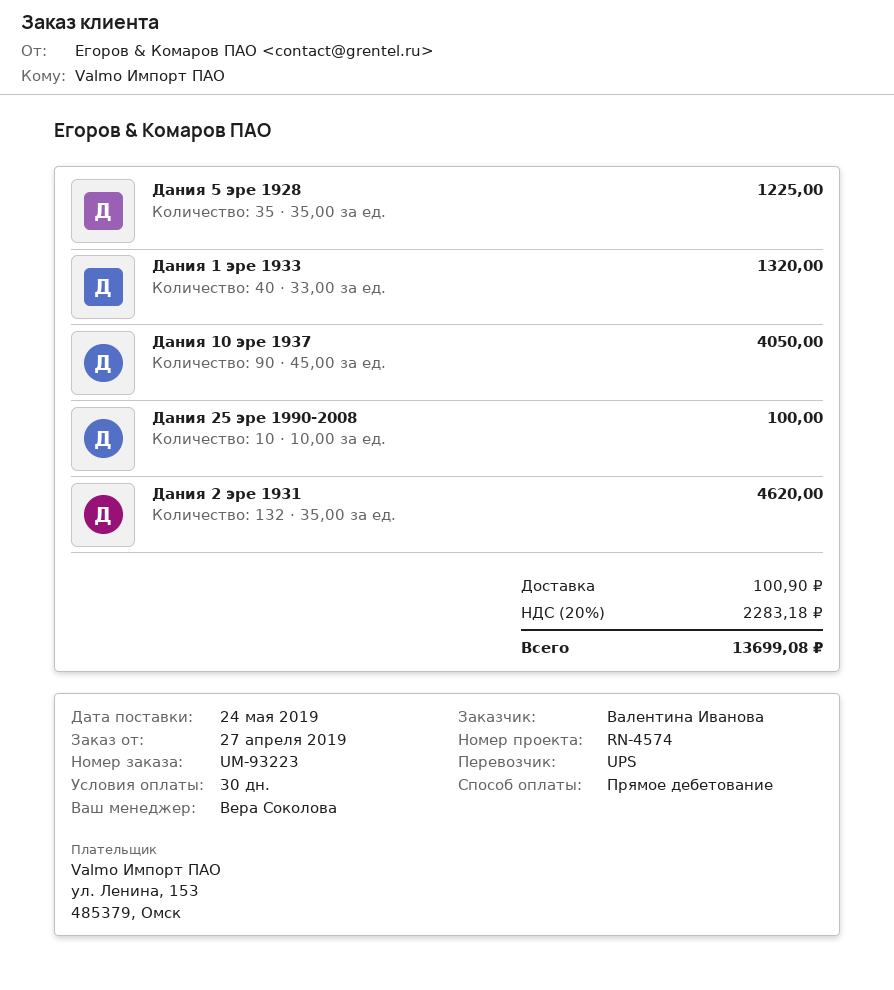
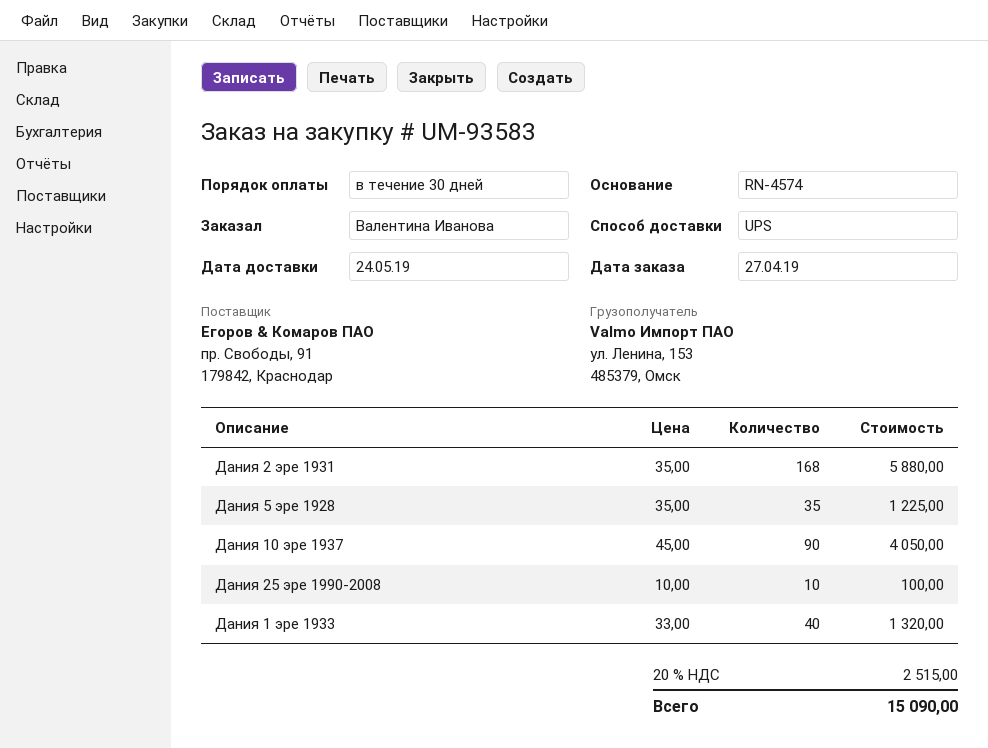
order number: UM-93223 -> UM-93583
Дания 2 эре 1931: 132 x 35.00 = 4620.00 -> 168 x 35.00 = 5880.00
shipping: 100.90 -> none
tax: 20% = 2283.18 -> 20% = 2515.00
total: 13699.08 -> 15090.00

